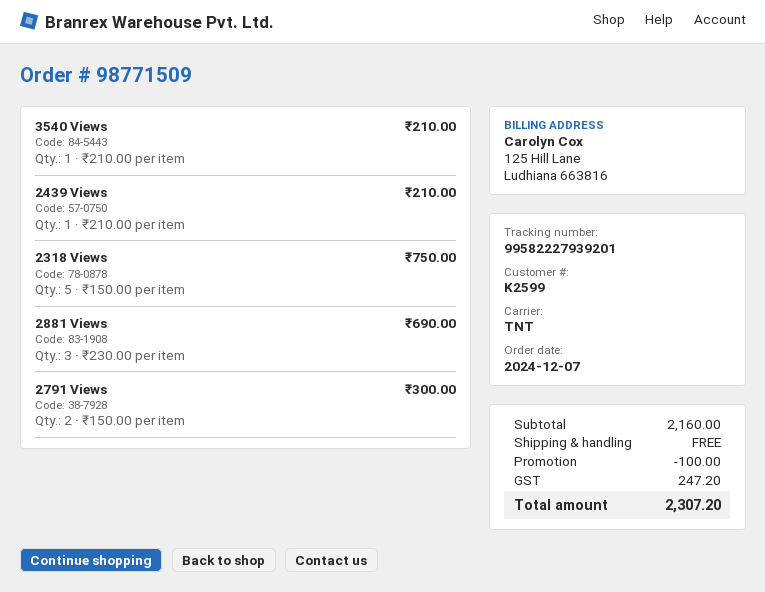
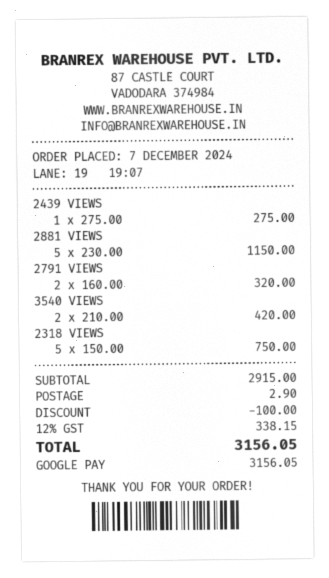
3540 Views: 1 x 210.00 = 210.00 -> 2 x 210.00 = 420.00
2439 Views: 1 x 210.00 = 210.00 -> 1 x 275.00 = 275.00
2881 Views: 3 x 230.00 = 690.00 -> 5 x 230.00 = 1150.00
2791 Views: 2 x 150.00 = 300.00 -> 2 x 160.00 = 320.00
subtotal: 2160.00 -> 2915.00
shipping: 0.00 -> 2.90
tax: 247.20 -> 338.15
total: 2307.20 -> 3156.05

